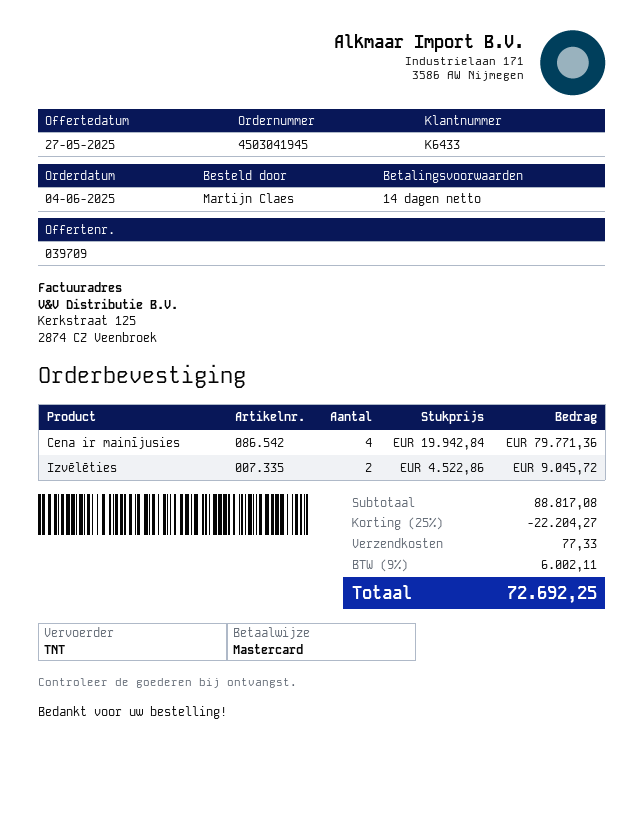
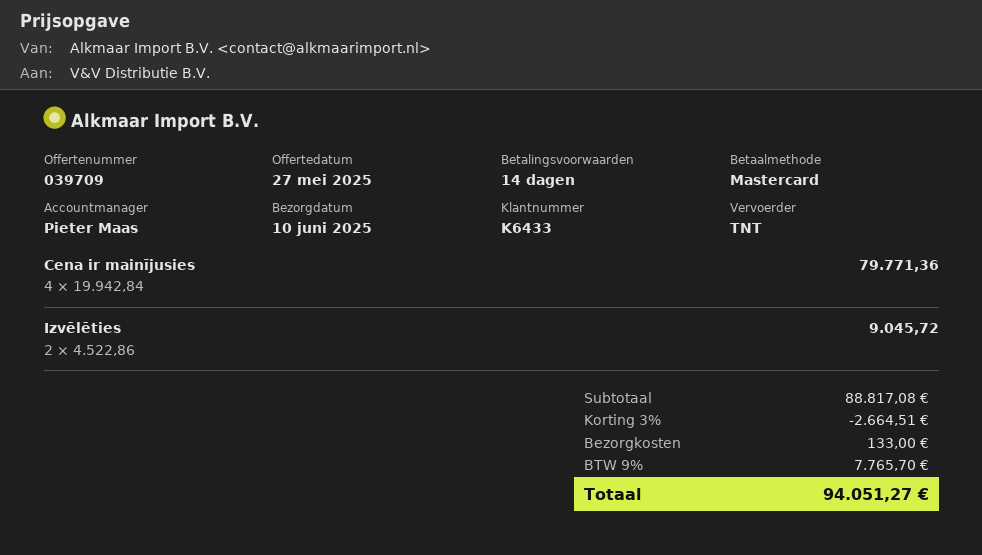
discount: 25% = 22204.27 -> 3% = 2664.51
shipping: 77.33 -> 133.00
tax: 9% = 6002.11 -> 9% = 7765.70
total: 72692.25 -> 94051.27

